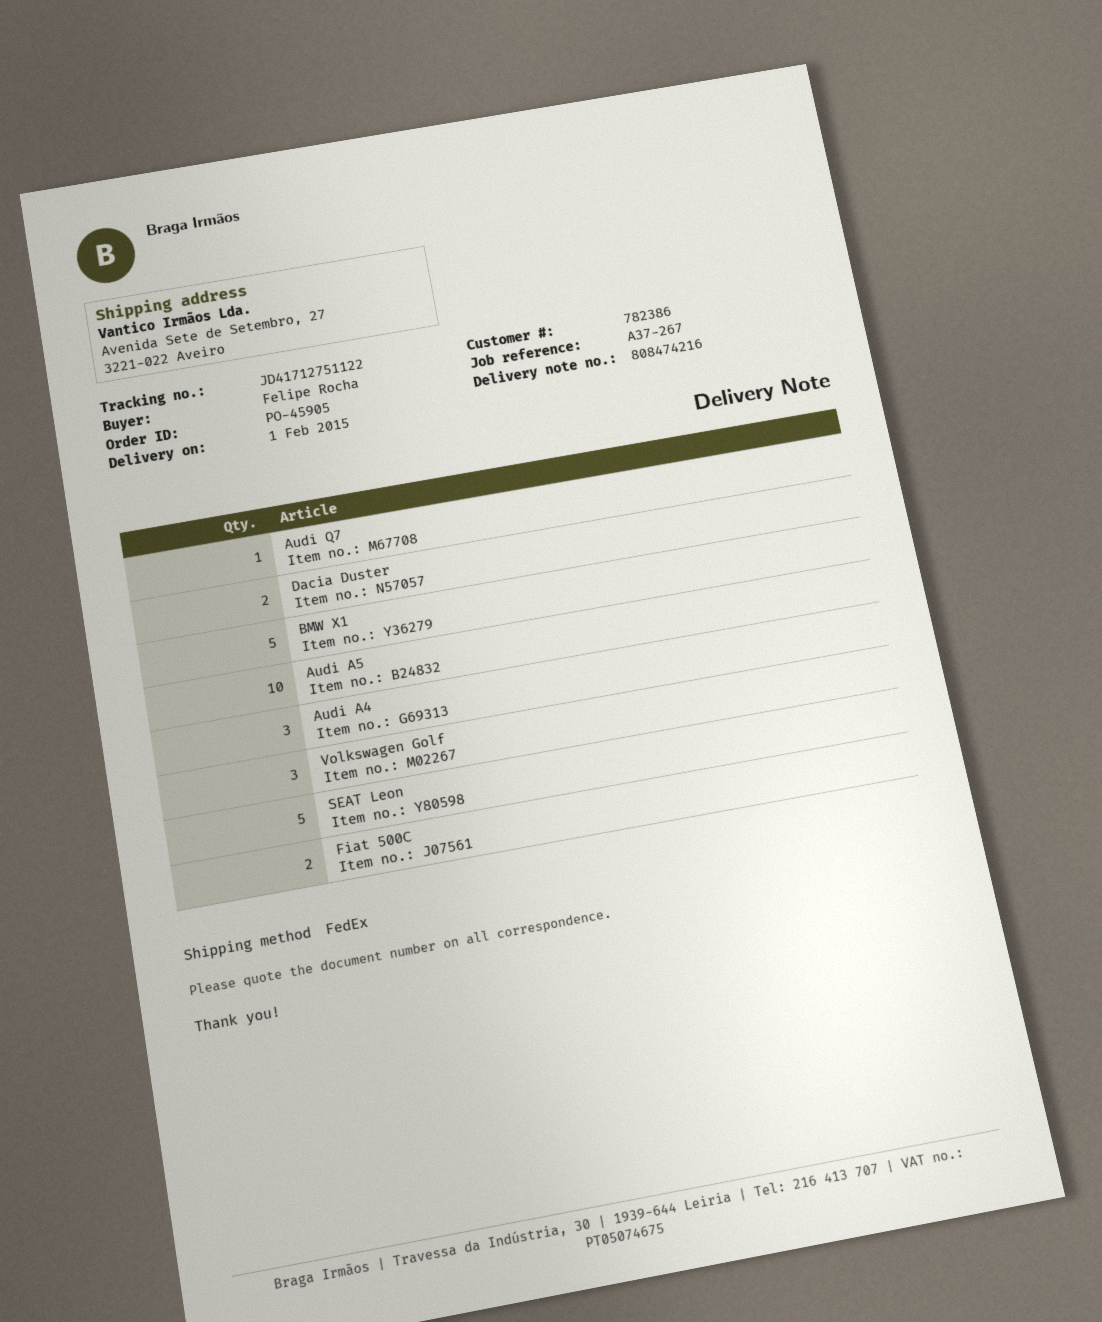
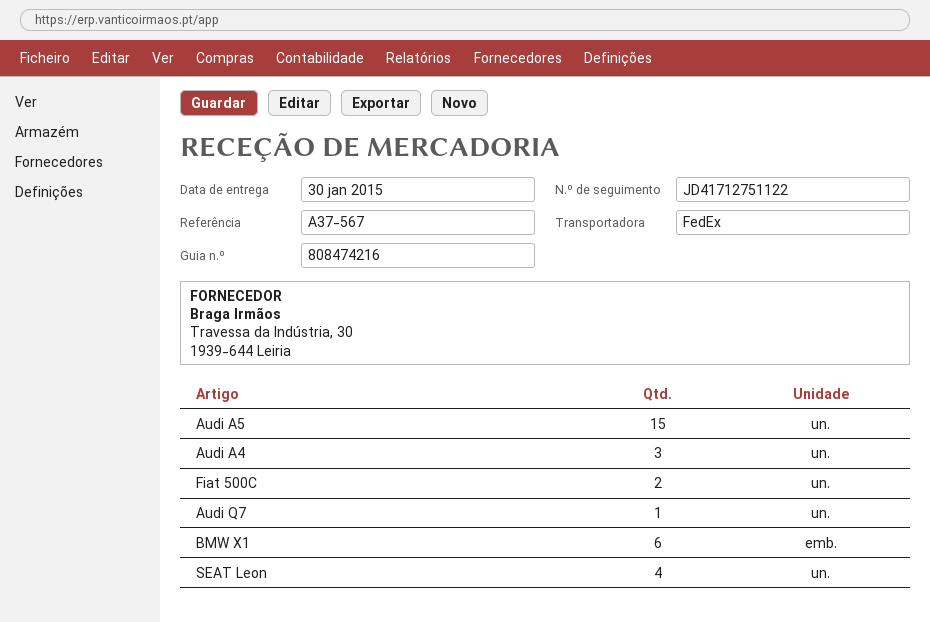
delivery date: 2015-02-01 -> 2015-01-30
reference: A37-267 -> A37-567
Dacia Duster: 2 -> none
BMW X1: 5 -> 6
Audi A5: 10 -> 15
Volkswagen Golf: 3 -> none
SEAT Leon: 5 -> 4

